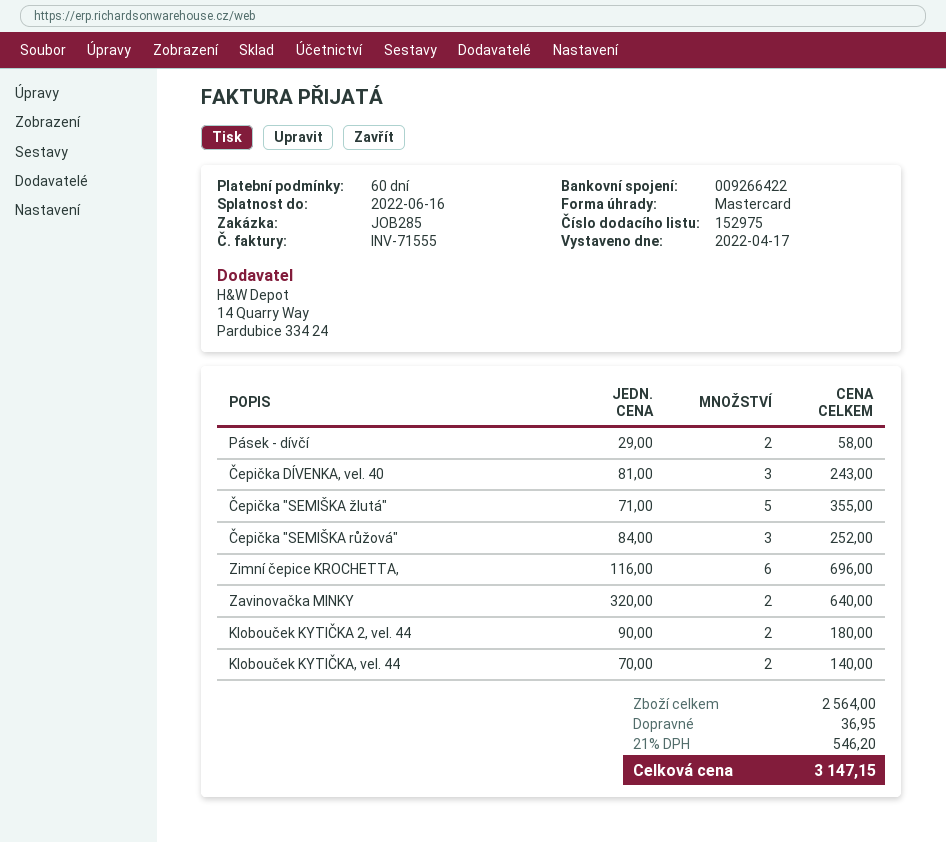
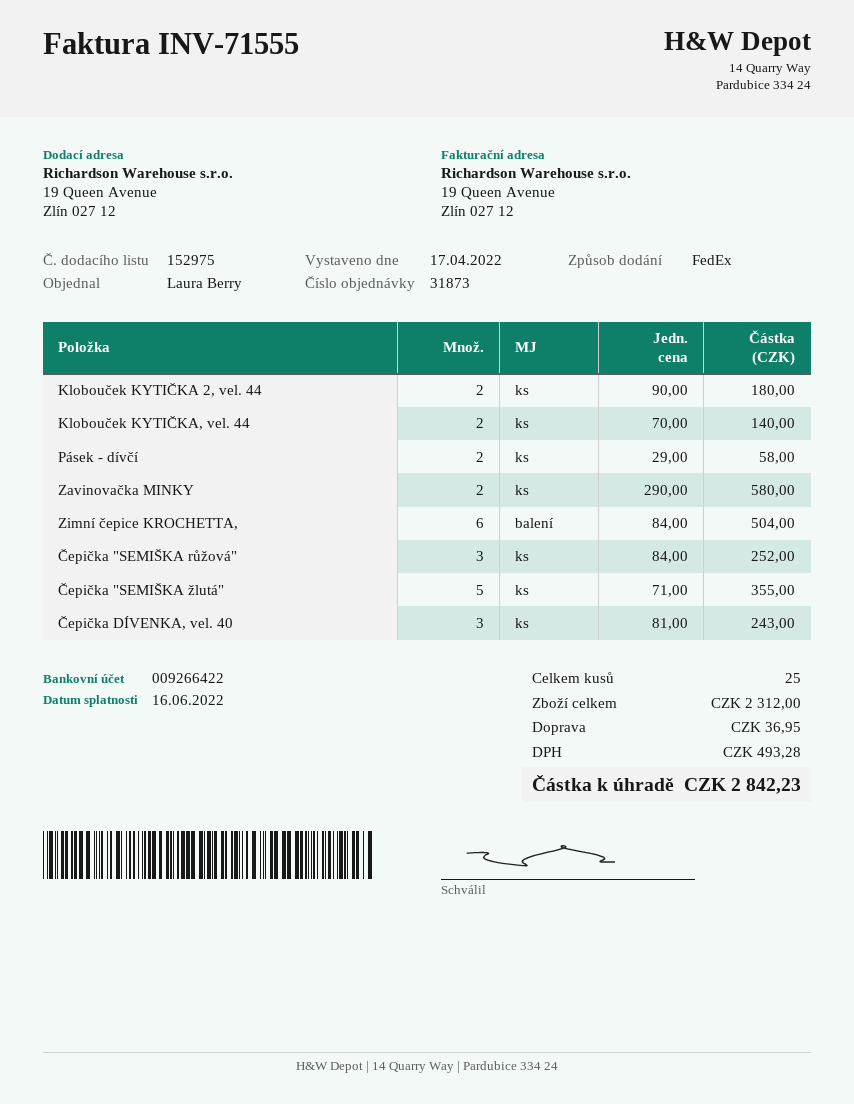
Zimní čepice KROCHETTA,: 6 x 116.00 = 696.00 -> 6 x 84.00 = 504.00
Zavinovačka MINKY: 2 x 320.00 = 640.00 -> 2 x 290.00 = 580.00
subtotal: 2564.00 -> 2312.00
tax: 546.20 -> 493.28
total: 3147.15 -> 2842.23

